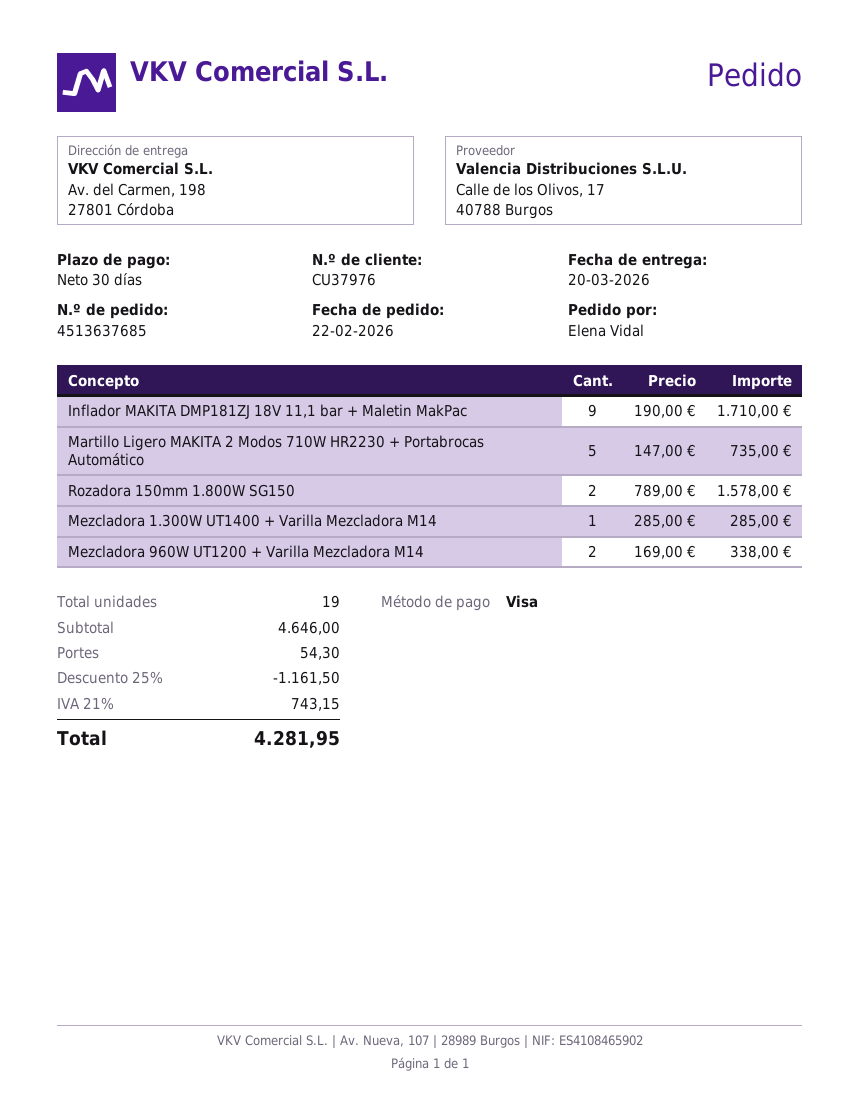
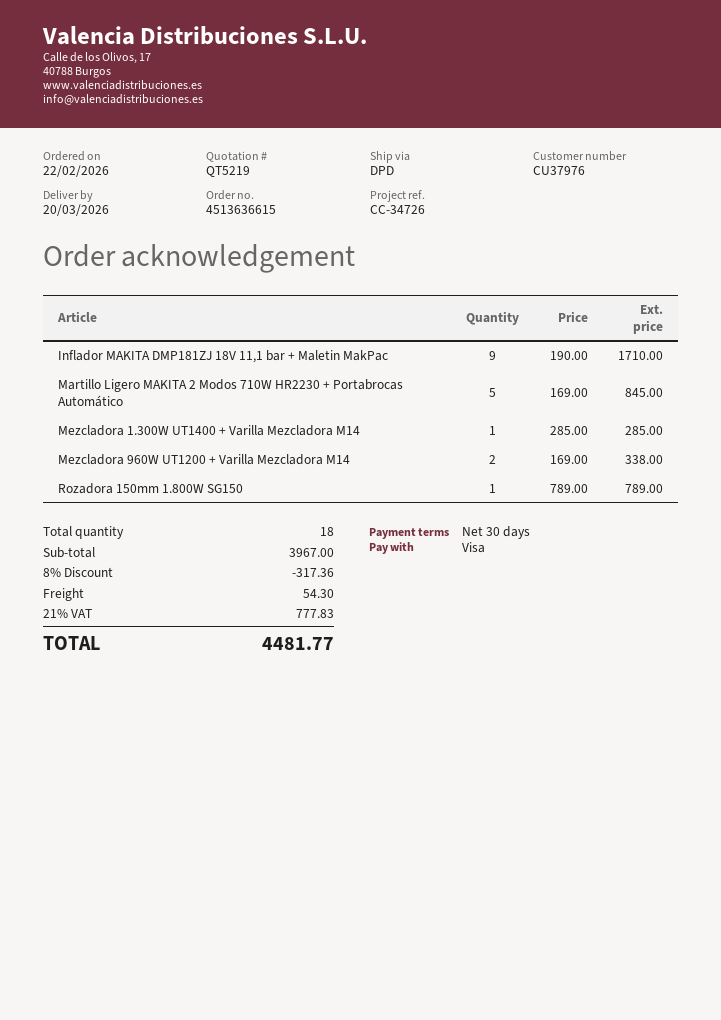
order number: 4513637685 -> 4513636615
Martillo Ligero MAKITA 2 Modos 710W HR2230 + Portabrocas Automático: 5 x 147.00 = 735.00 -> 5 x 169.00 = 845.00
Rozadora 150mm 1.800W SG150: 2 x 789.00 = 1578.00 -> 1 x 789.00 = 789.00
total quantity: 19 -> 18
subtotal: 4646.00 -> 3967.00
discount: 25% = 1161.50 -> 8% = 317.36
tax: 21% = 743.15 -> 21% = 777.83
total: 4281.95 -> 4481.77

